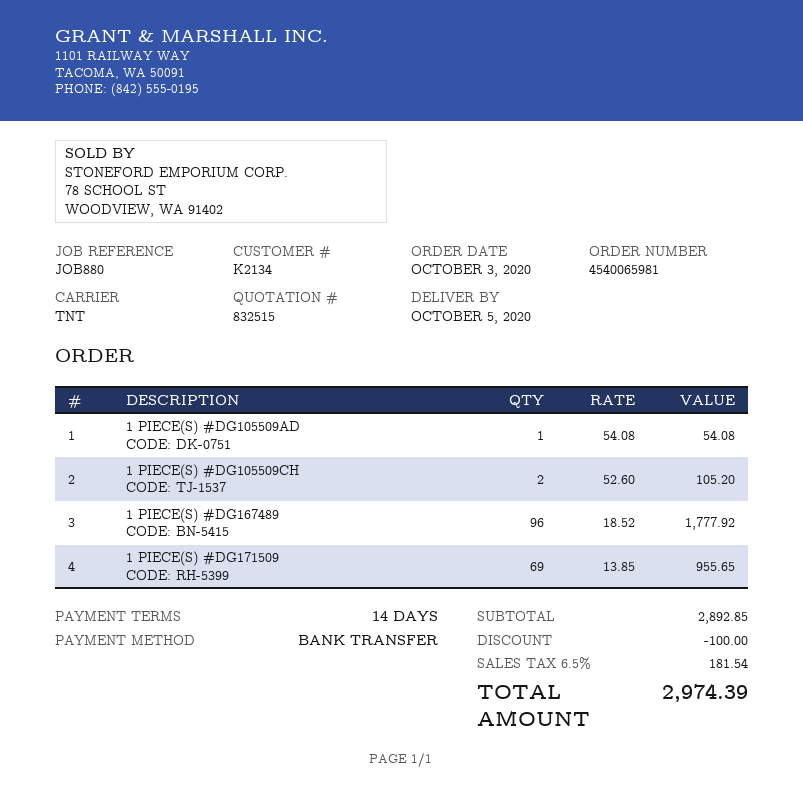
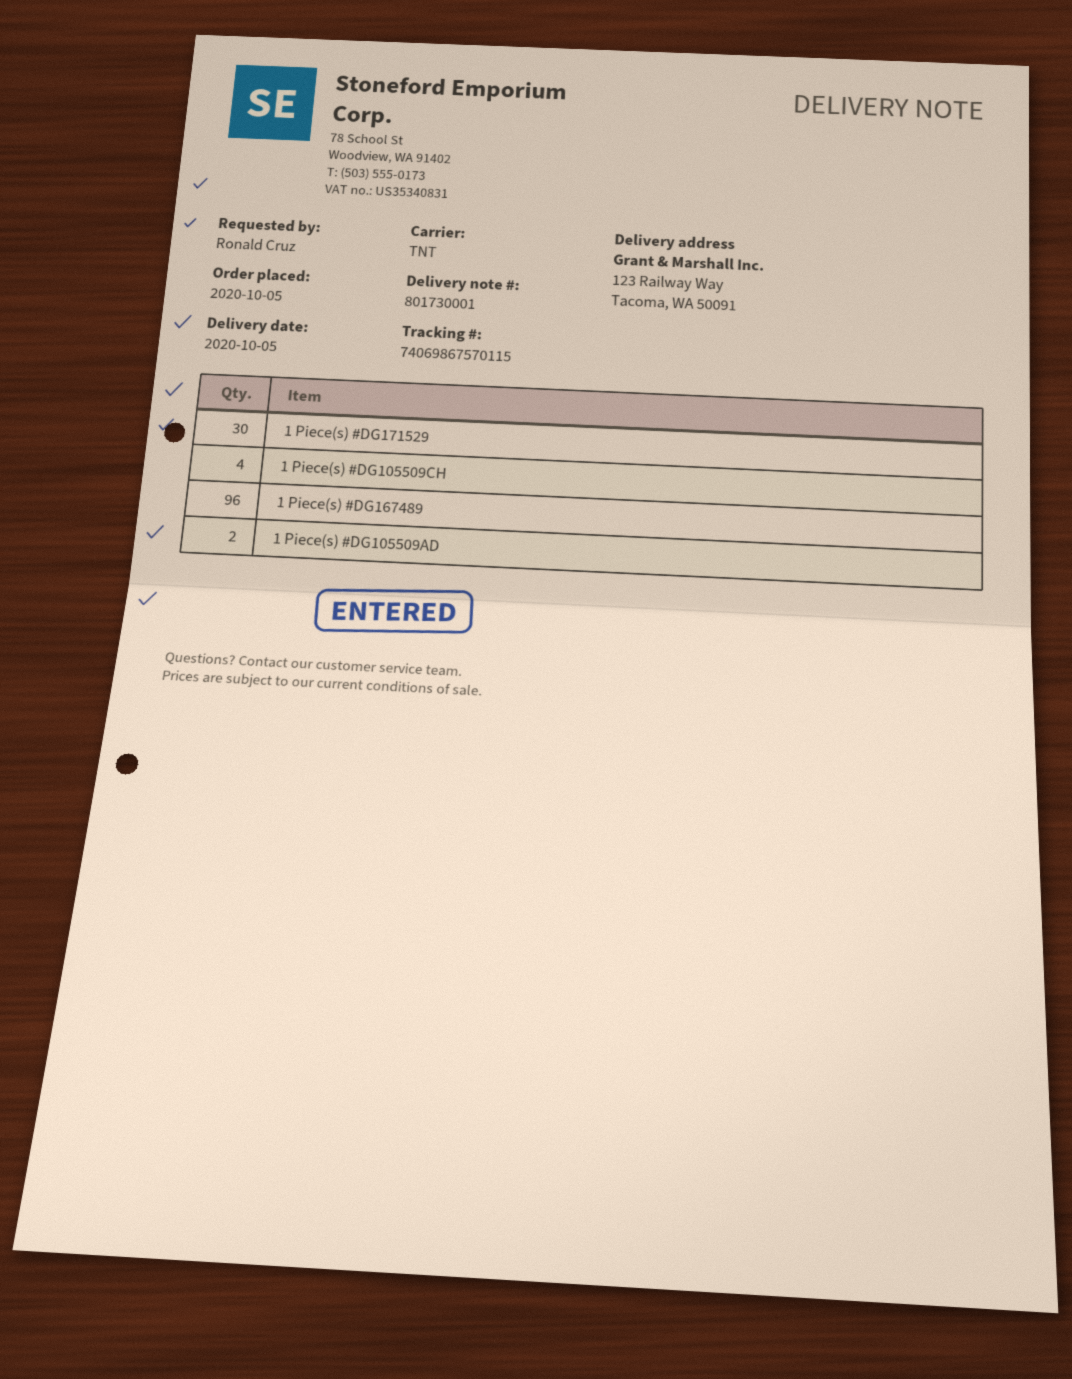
order date: 2020-10-03 -> 2020-10-05
1 PIECE(S) #DG105509AD: 1 -> 2
1 PIECE(S) #DG105509CH: 2 -> 4
1 PIECE(S) #DG171509: 69 -> none
1 Piece(s) #DG171529: none -> 30

